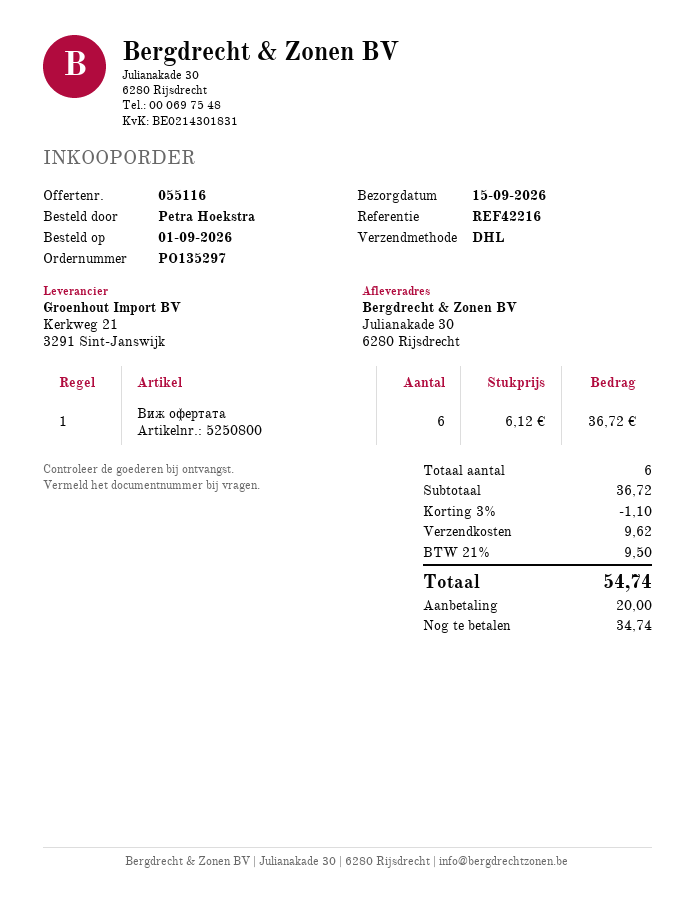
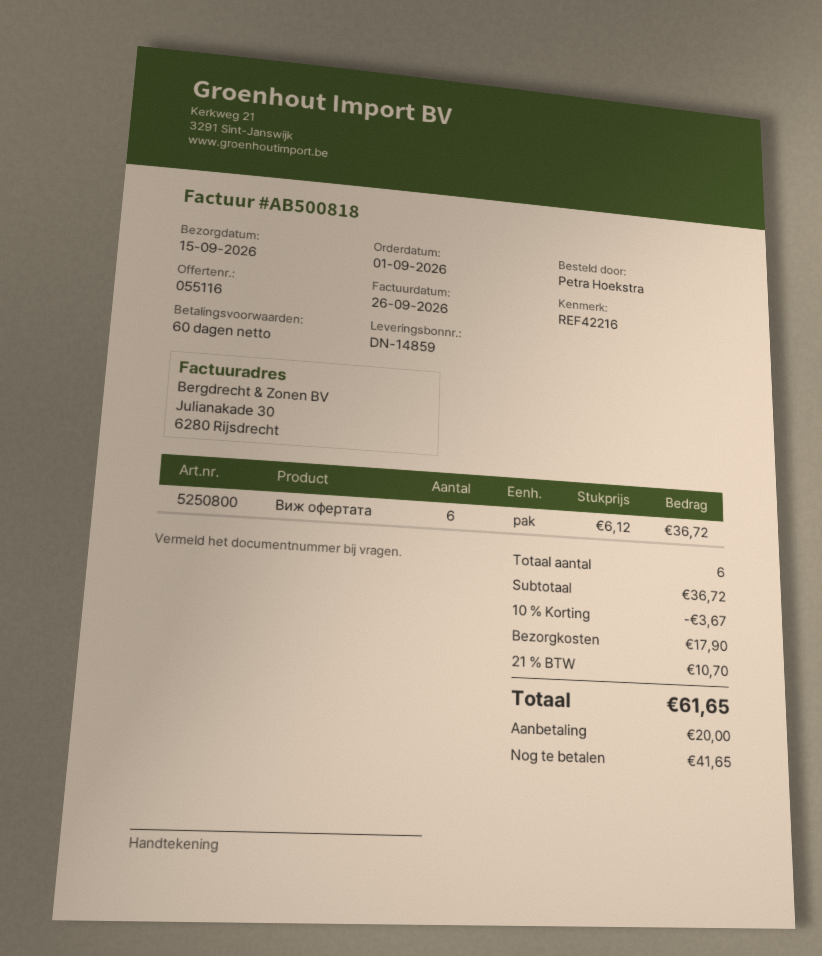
discount: 3% = 1.10 -> 10% = 3.67
shipping: 9.62 -> 17.90
tax: 21% = 9.50 -> 21% = 10.70
total: 54.74 -> 61.65
balance: 34.74 -> 41.65

